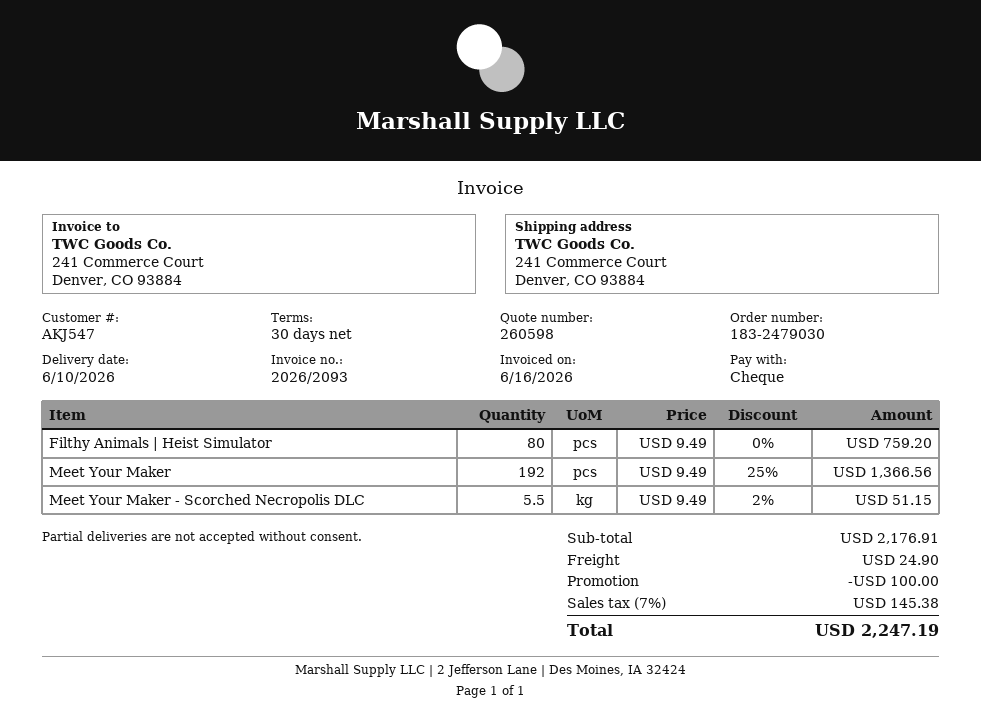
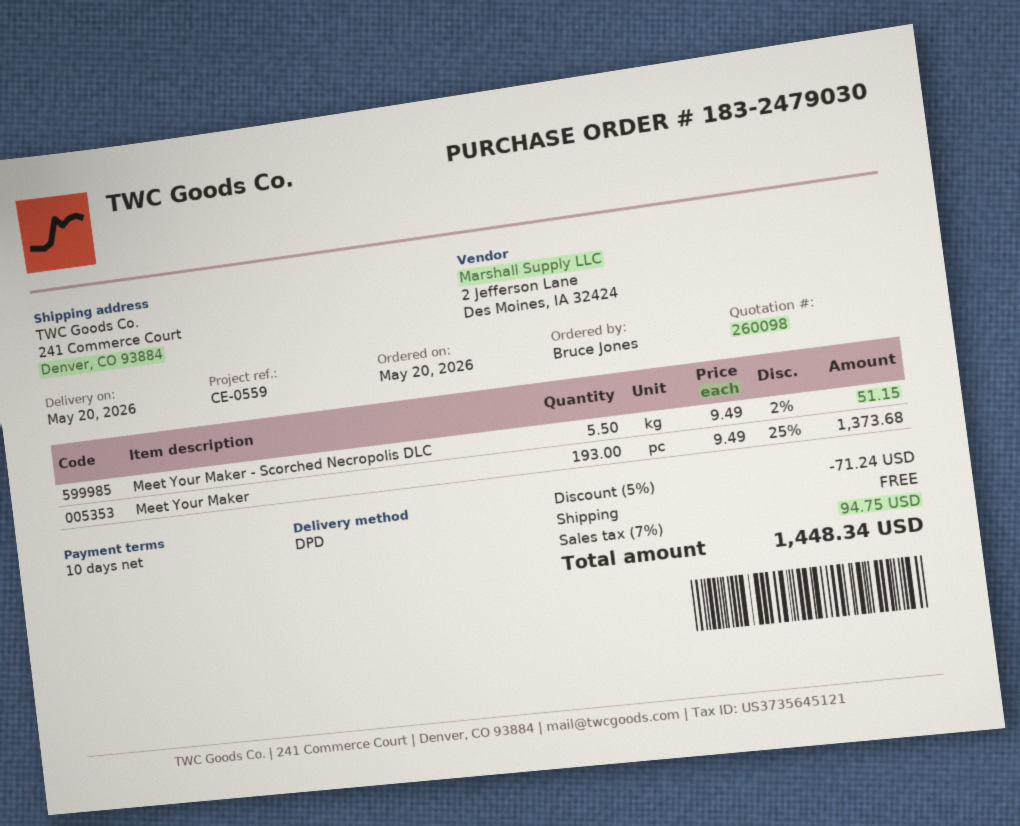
quote number: 260598 -> 260098
delivery date: 2026-06-10 -> 2026-05-20
payment terms: 30 days -> 10 days
Filthy Animals | Heist Simulator: 80 x 9.49 = 759.20 -> none
Meet Your Maker: 192 x 9.49 - 25% = 1366.56 -> 193 x 9.49 - 25% = 1373.68
discount: 100.00 -> 71.24
shipping: 24.90 -> 0.00
tax: 7% = 145.38 -> 7% = 94.75
total: 2247.19 -> 1448.34

